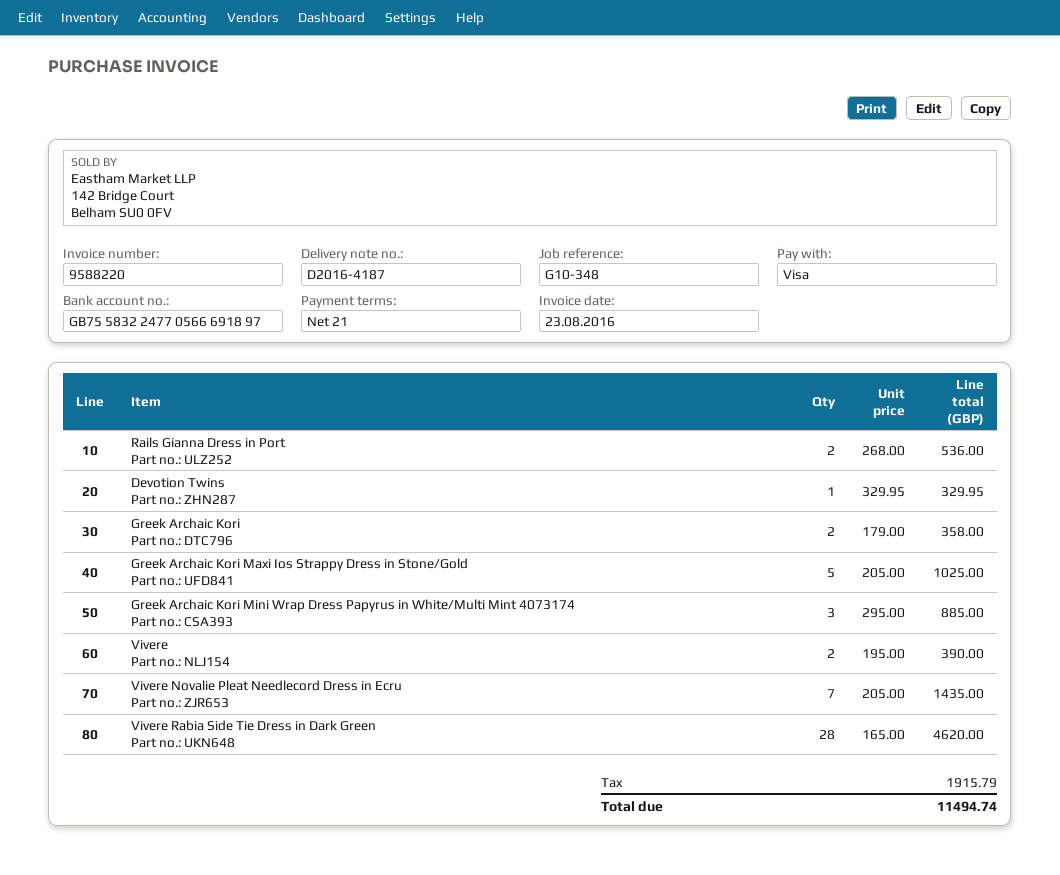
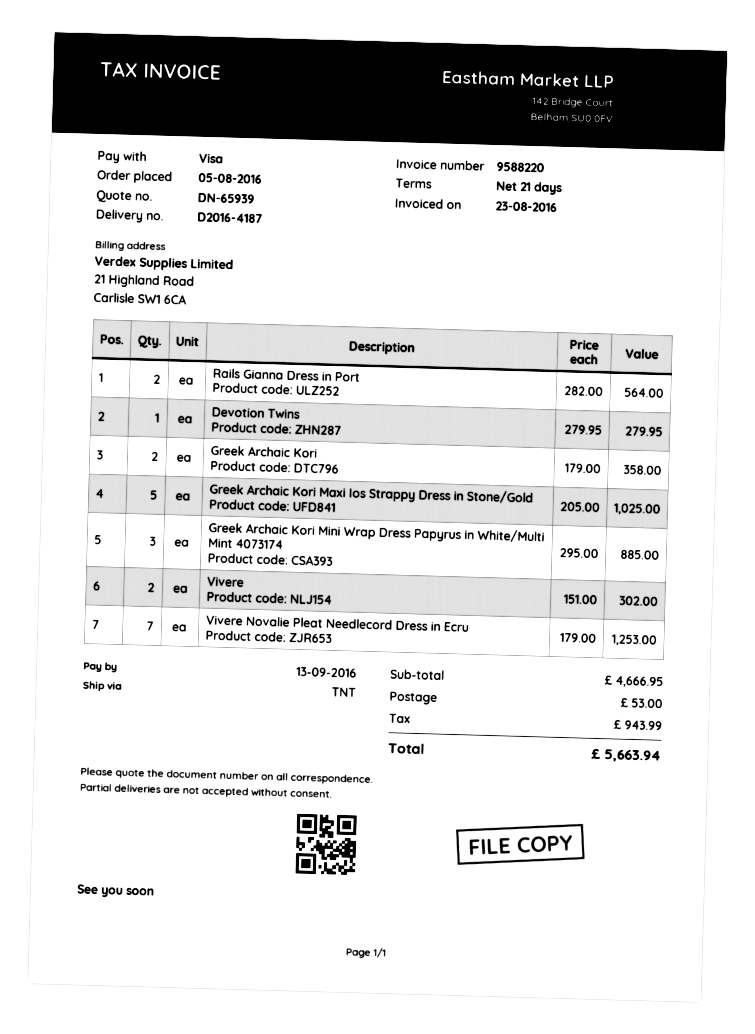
Rails Gianna Dress in Port: 2 x 268.00 = 536.00 -> 2 x 282.00 = 564.00
Devotion Twins: 1 x 329.95 = 329.95 -> 1 x 279.95 = 279.95
Vivere: 2 x 195.00 = 390.00 -> 2 x 151.00 = 302.00
Vivere Novalie Pleat Needlecord Dress in Ecru: 7 x 205.00 = 1435.00 -> 7 x 179.00 = 1253.00
Vivere Rabia Side Tie Dress in Dark Green: 28 x 165.00 = 4620.00 -> none
shipping: none -> 53.00
tax: 1915.79 -> 943.99
total: 11494.74 -> 5663.94

